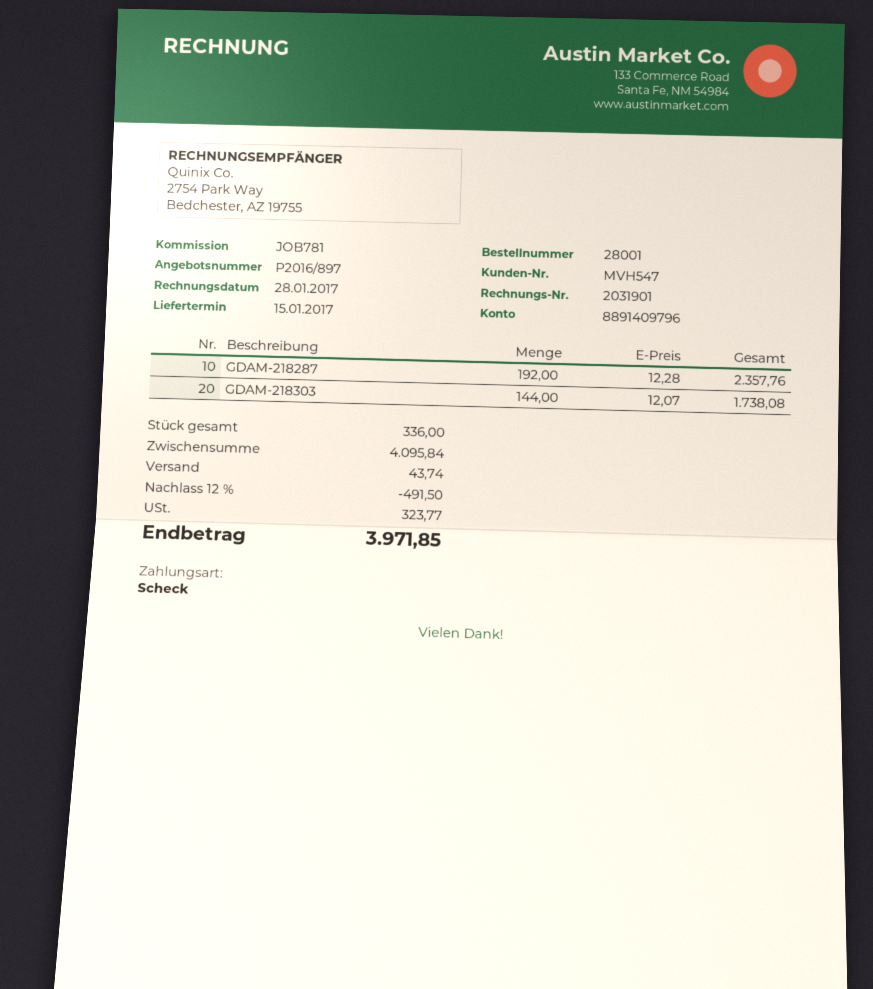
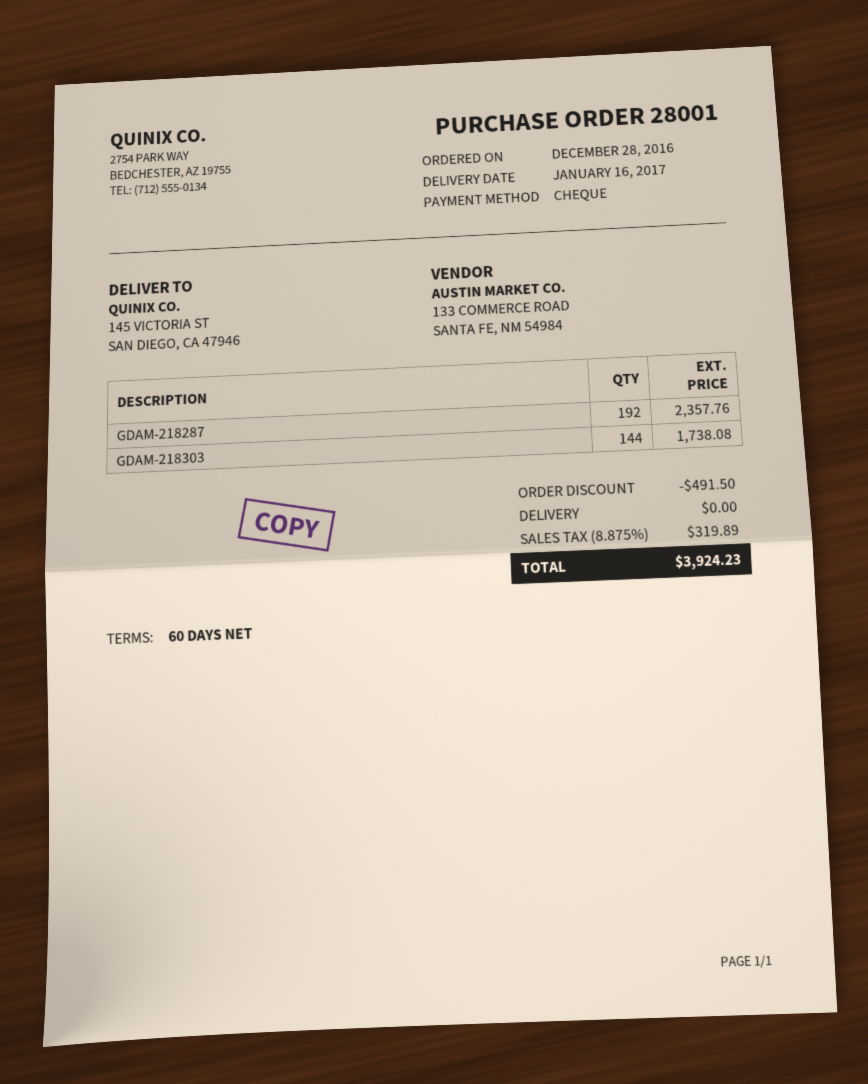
delivery date: 2017-01-15 -> 2017-01-16
shipping: 43.74 -> 0.00
tax: 323.77 -> 319.89
total: 3971.85 -> 3924.23

